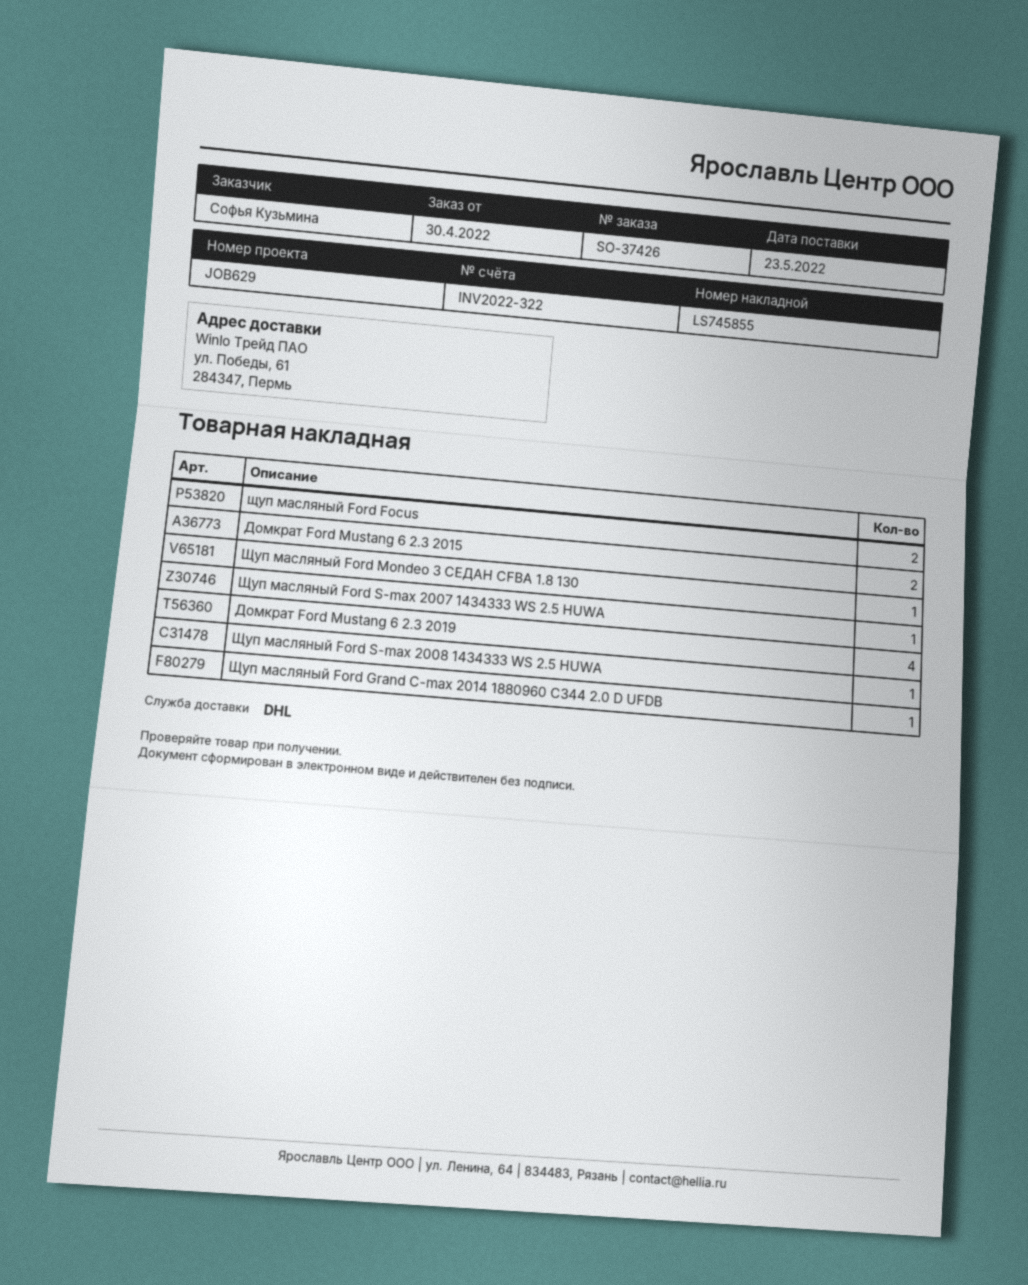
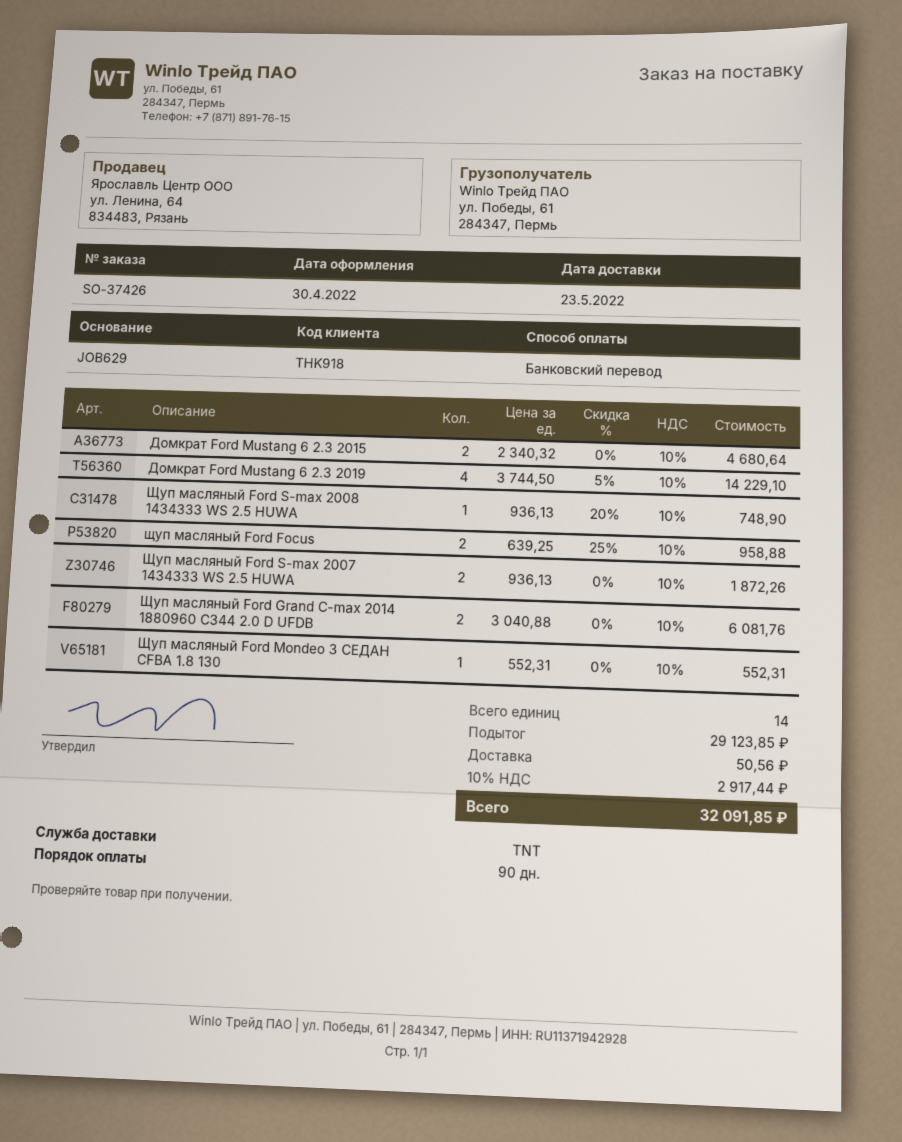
shipping method: DHL -> TNT
Щуп масляный Ford S-max 2007 1434333 WS 2.5 HUWA: 1 -> 2
Щуп масляный Ford Grand C-max 2014 1880960 C344 2.0 D UFDB: 1 -> 2

